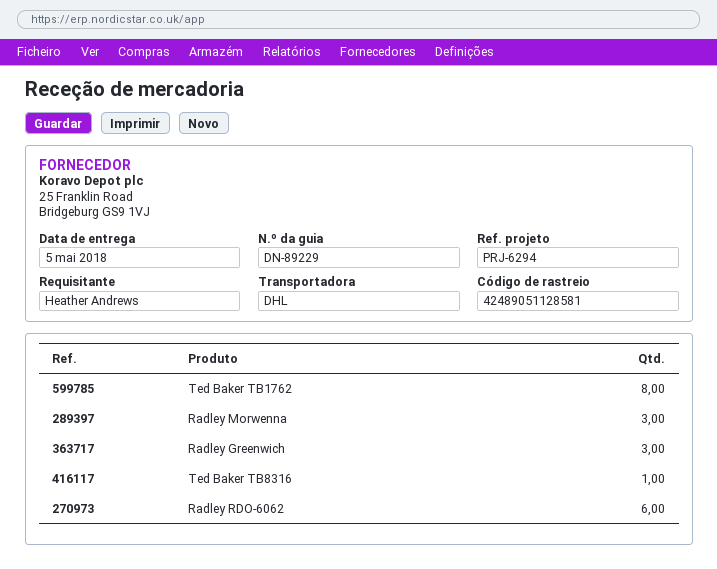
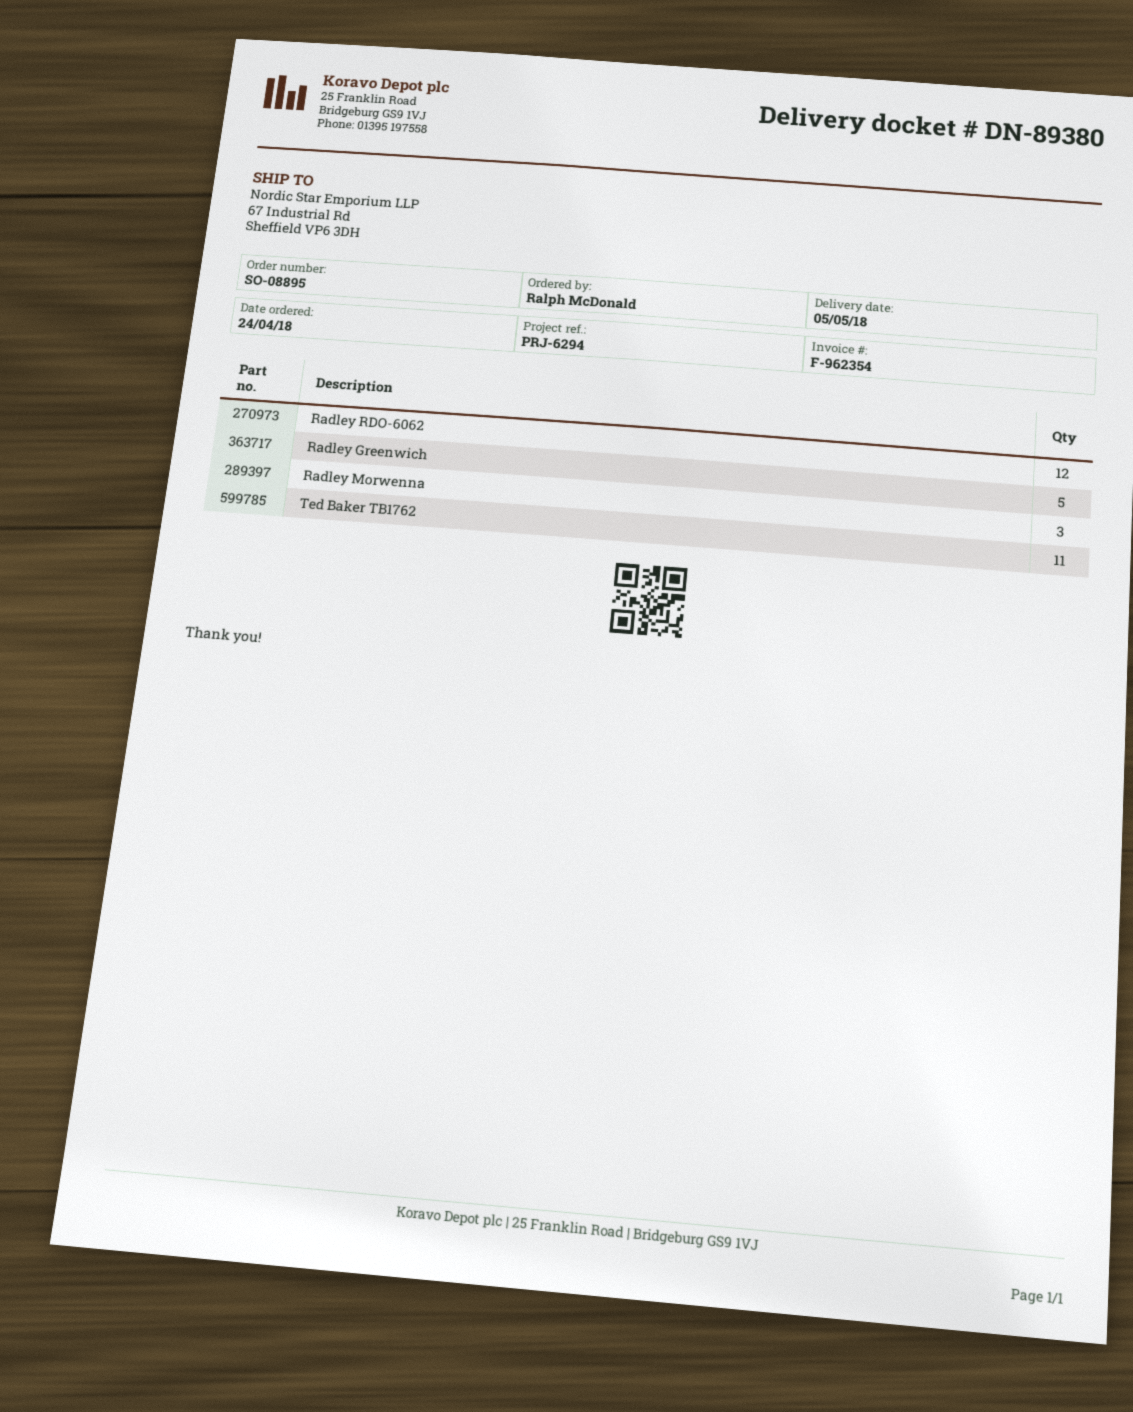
delivery note number: DN-89229 -> DN-89380
ordered by: Heather Andrews -> Ralph McDonald
Ted Baker TB1762: 8 -> 11
Radley Greenwich: 3 -> 5
Ted Baker TB8316: 1 -> none
Radley RDO-6062: 6 -> 12

